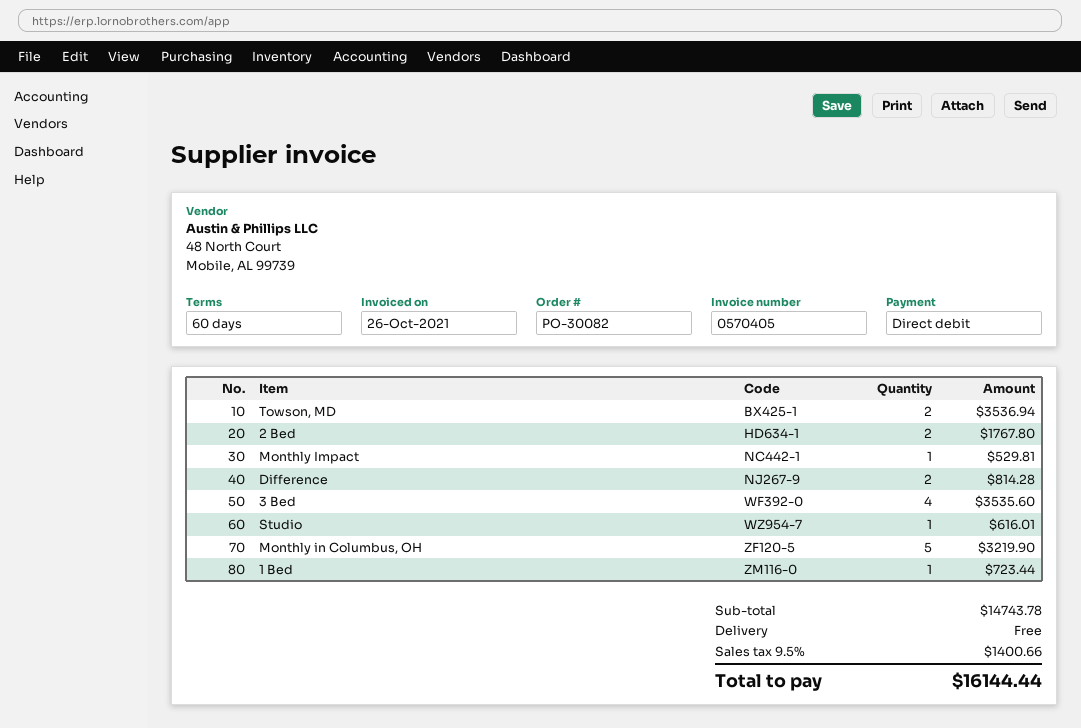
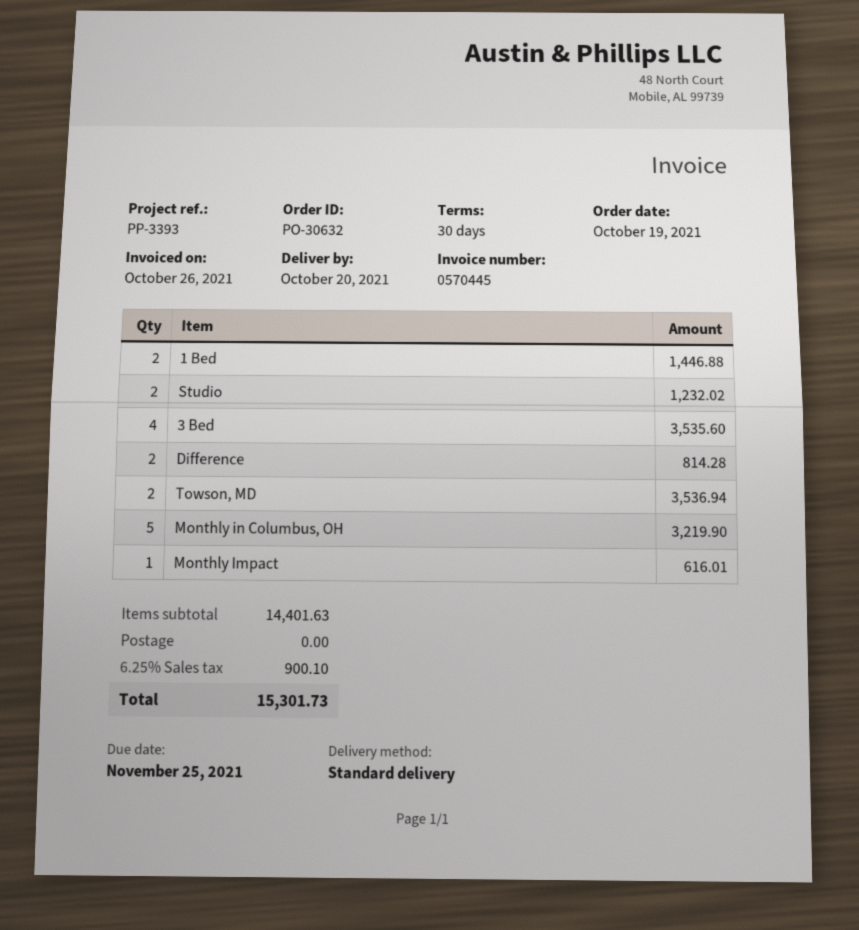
order number: PO-30082 -> PO-30632
invoice number: 0570405 -> 0570445
payment terms: 60 days -> 30 days
2 Bed: 2 for 1767.80 -> none
Monthly Impact: 1 for 529.81 -> 1 for 616.01
Studio: 1 for 616.01 -> 2 for 1232.02
1 Bed: 1 for 723.44 -> 2 for 1446.88
subtotal: 14743.78 -> 14401.63
tax: 9.5% = 1400.66 -> 6.25% = 900.10
total: 16144.44 -> 15301.73

